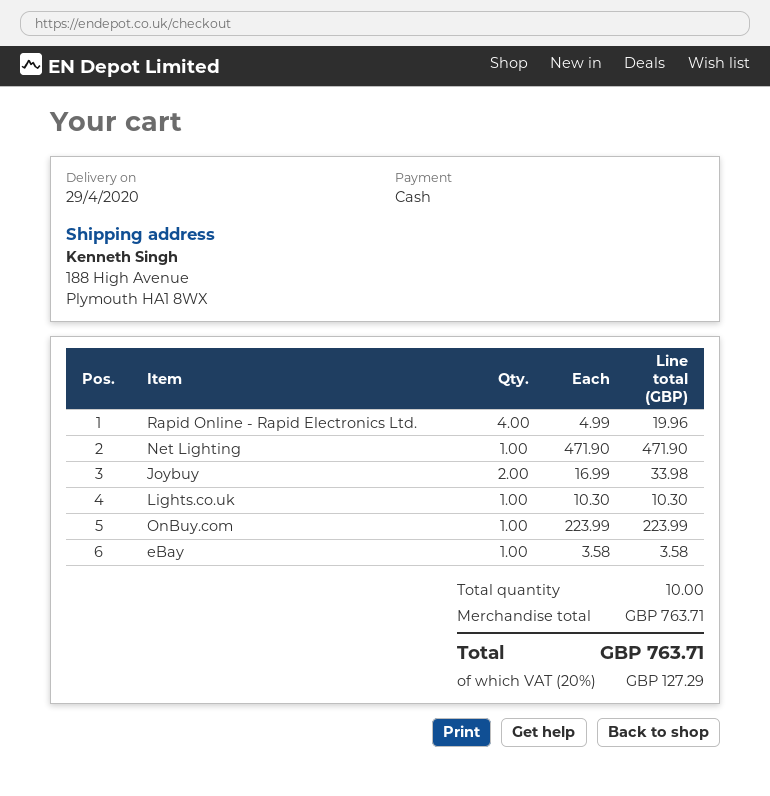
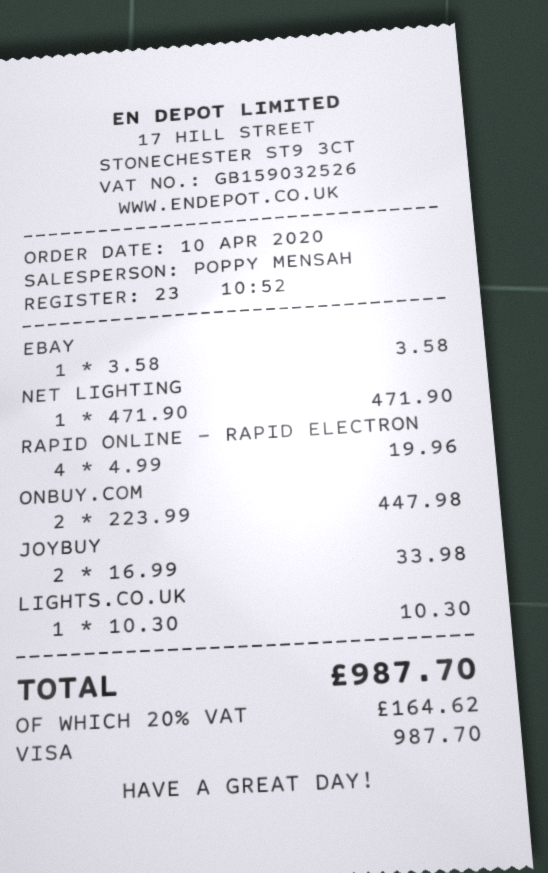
payment method: cash -> Visa
OnBuy.com: 1 x 223.99 = 223.99 -> 2 x 223.99 = 447.98
tax: 20% = 127.29 -> 20% = 164.62
total: 763.71 -> 987.70

